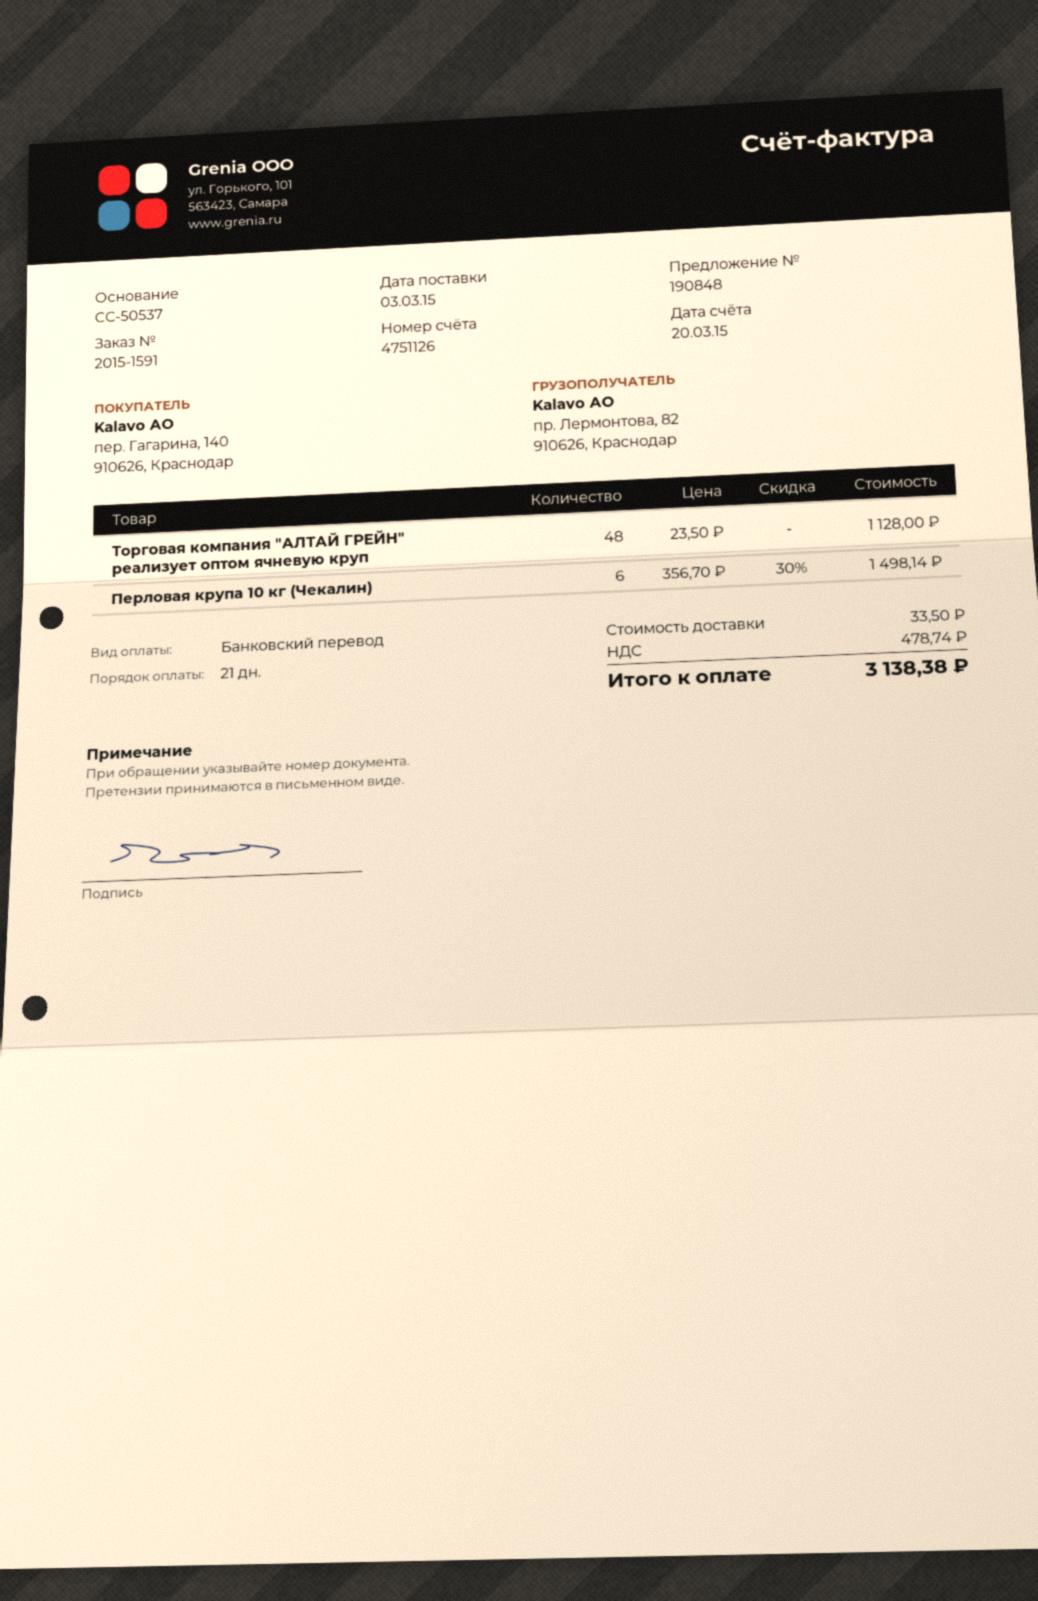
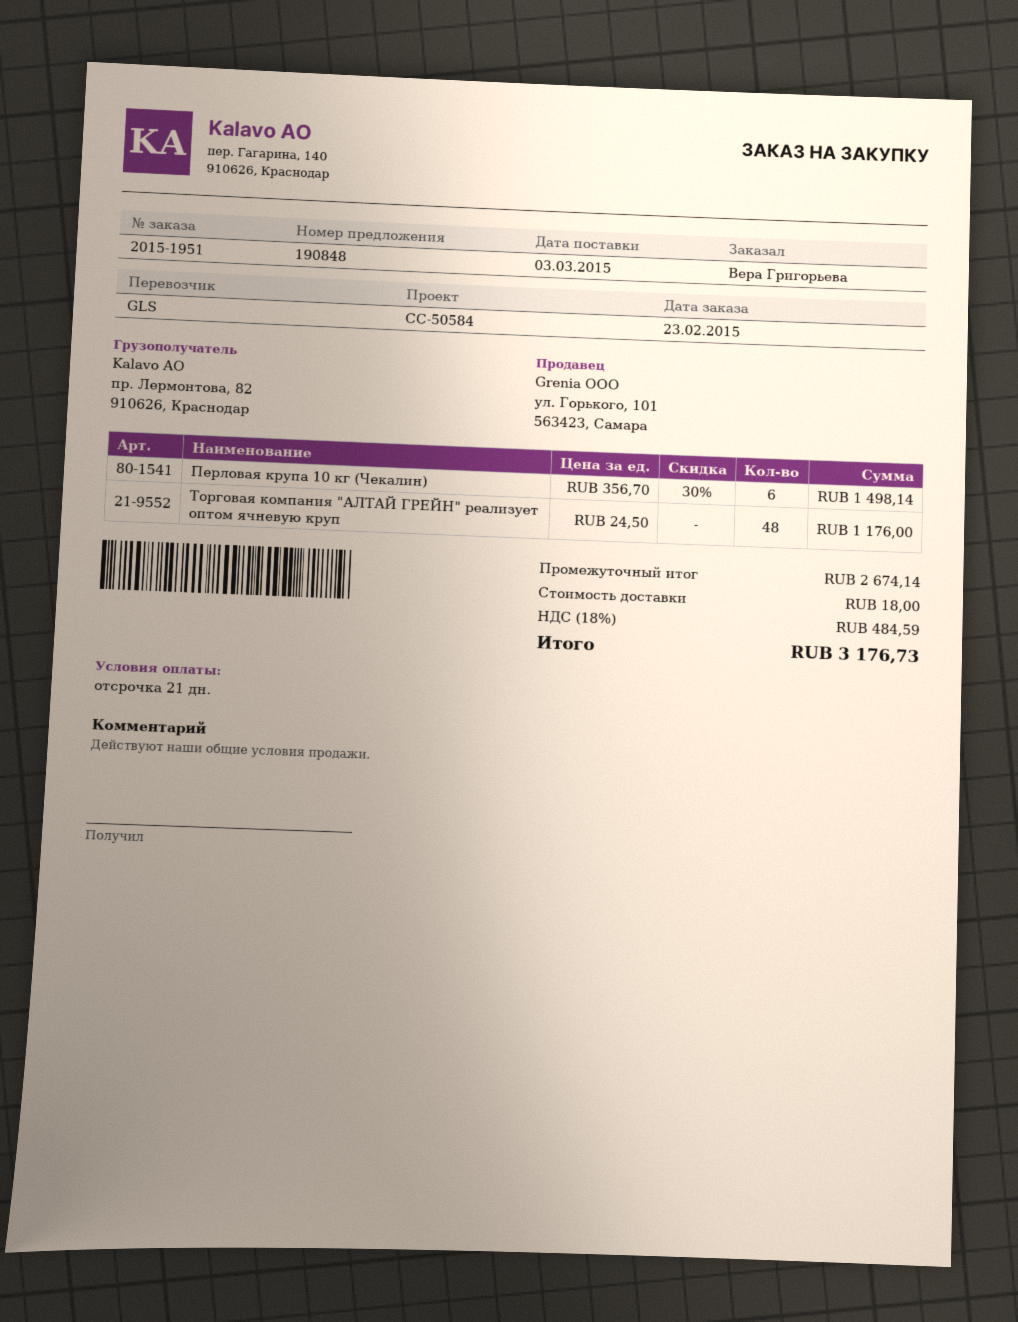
order number: 2015-1591 -> 2015-1951
reference: CC-50537 -> CC-50584
Торговая компания "АЛТАЙ ГРЕЙН" реализует оптом ячневую круп: 48 x 23.50 = 1128.00 -> 48 x 24.50 = 1176.00
shipping: 33.50 -> 18.00
tax: 478.74 -> 484.59
total: 3138.38 -> 3176.73

